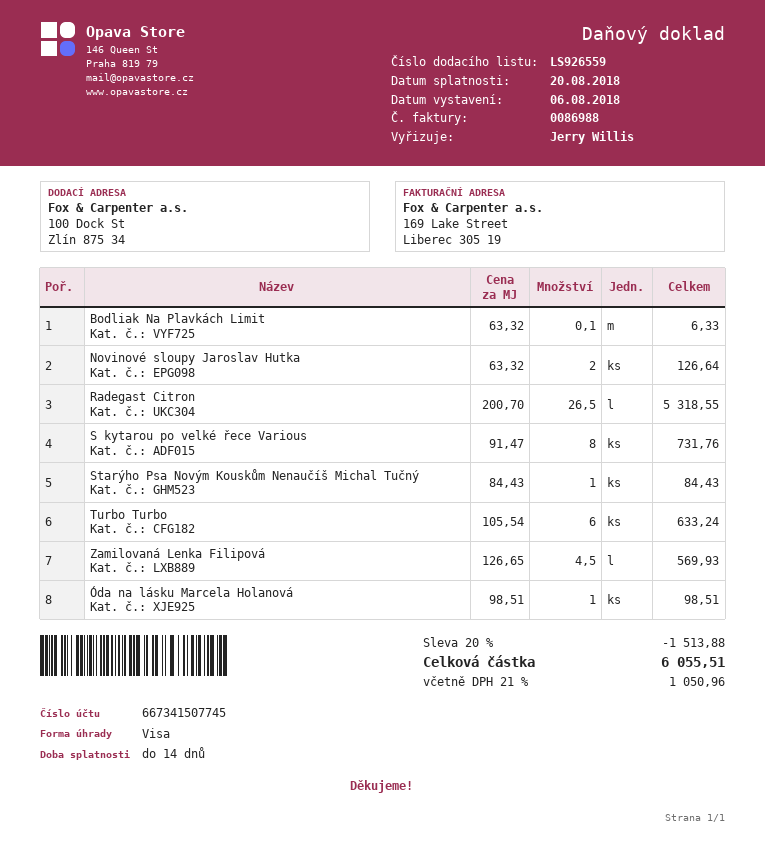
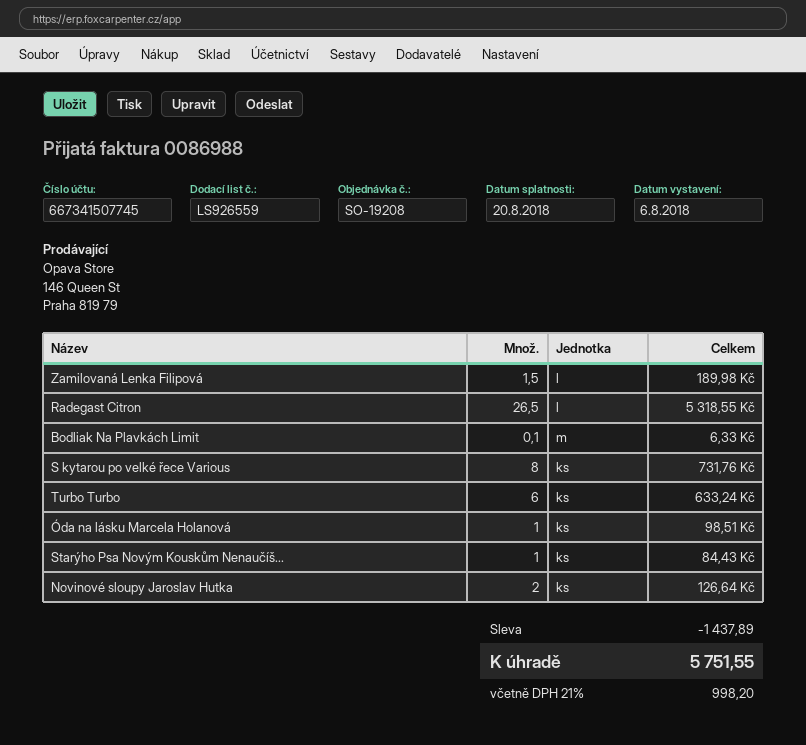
Zamilovaná Lenka Filipová: 4.5 for 569.93 -> 1.5 for 189.98
discount: 1513.88 -> 1437.89
tax: 21% = 1050.96 -> 21% = 998.20
total: 6055.51 -> 5751.55

